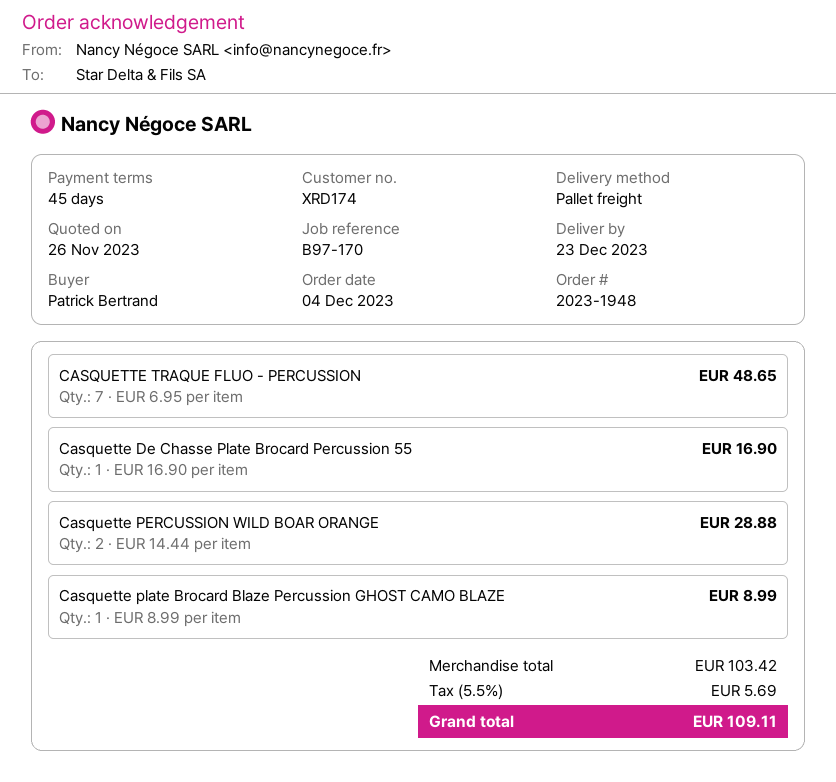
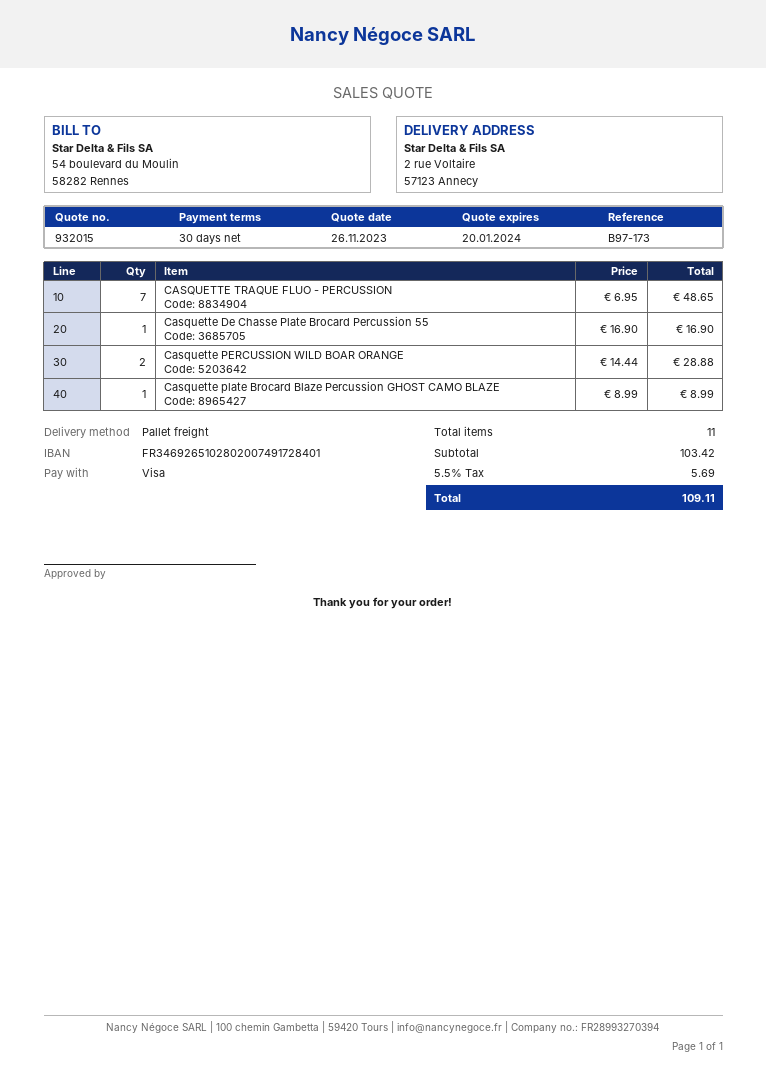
payment terms: 45 days -> 30 days
reference: B97-170 -> B97-173

